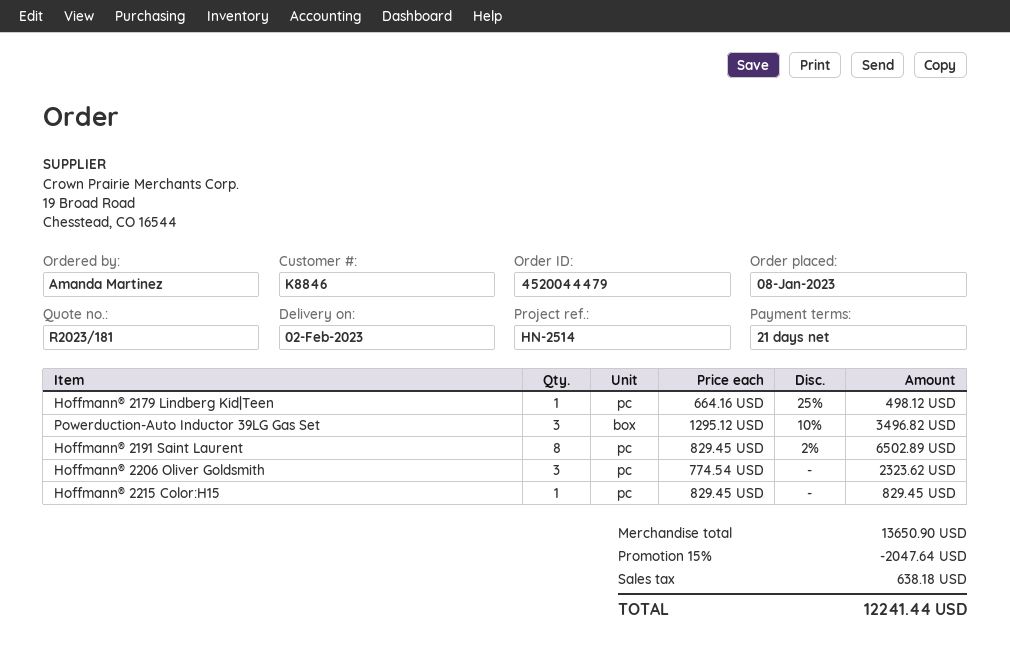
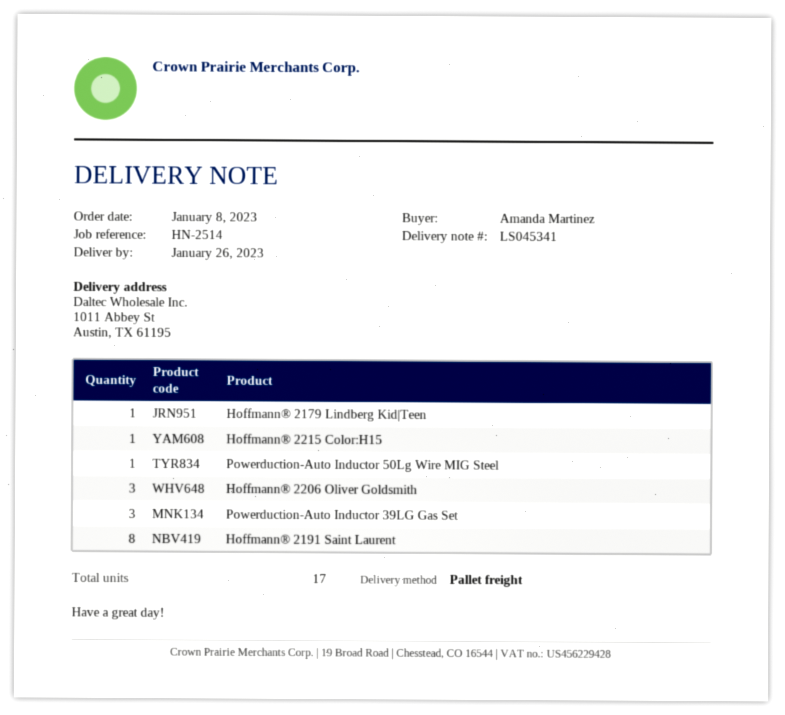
delivery date: 2023-02-02 -> 2023-01-26
Powerduction-Auto Inductor 50Lg Wire MIG Steel: none -> 1

